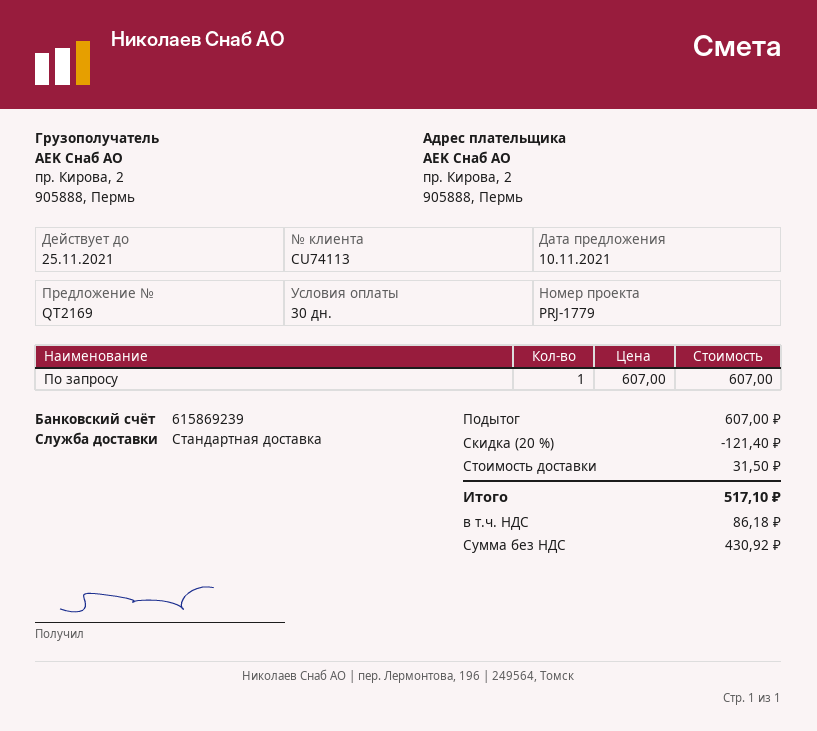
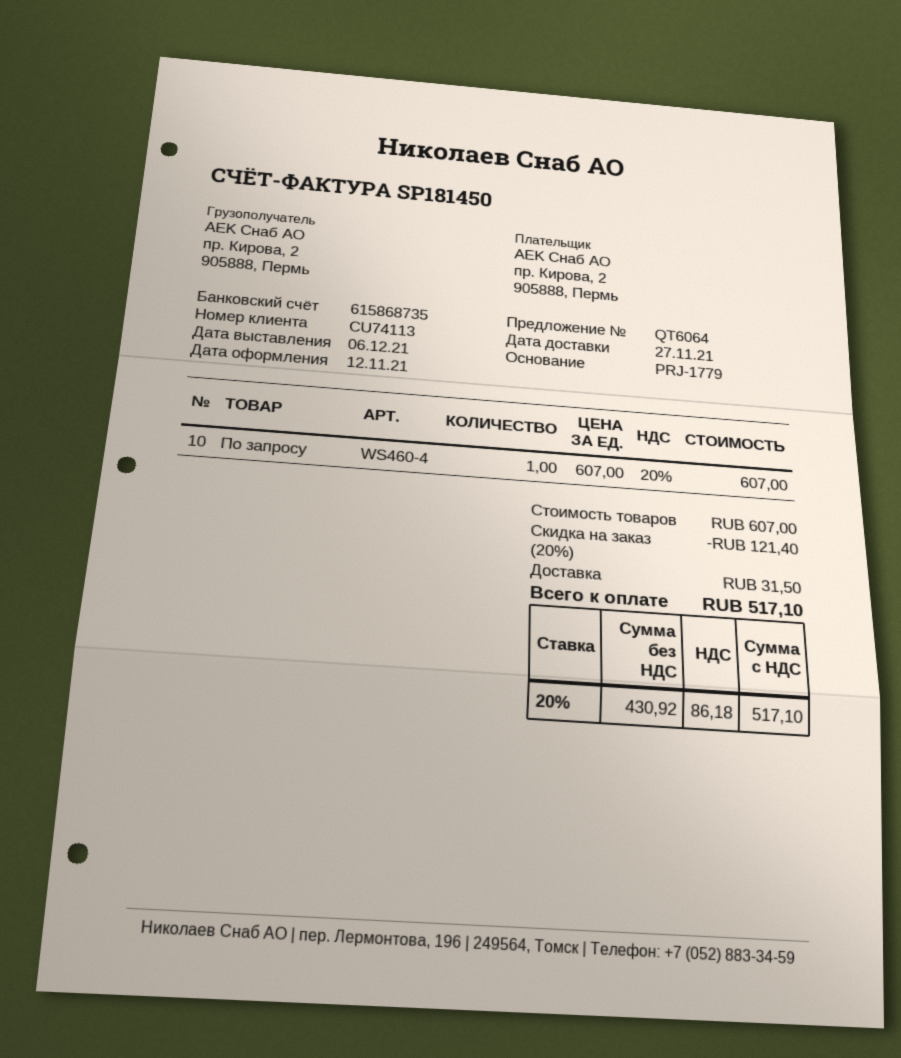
quote number: QT2169 -> QT6064
bank account: 615869239 -> 615868735

